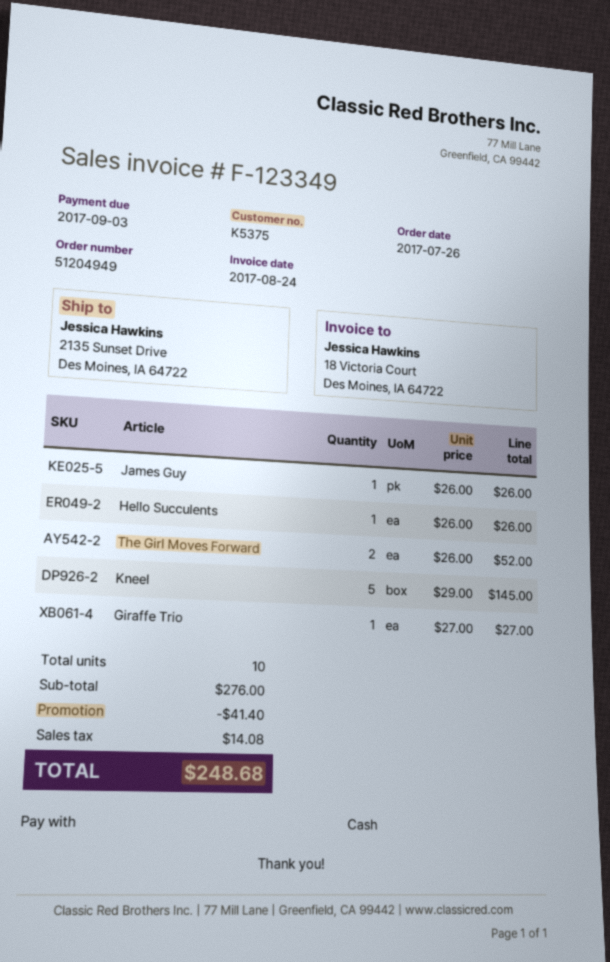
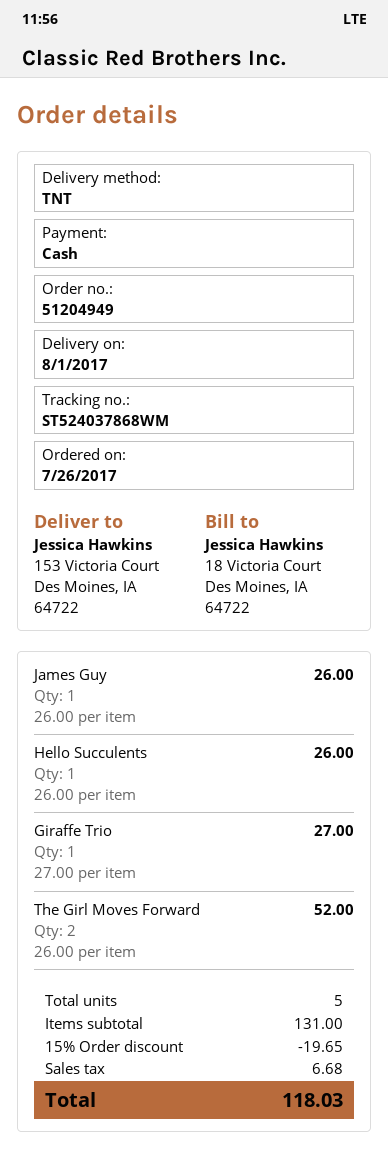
ship to: 2135 Sunset Drive, Des Moines, IA 64722 -> 153 Victoria Court, Des Moines, IA 64722
Kneel: 5 x 29.00 = 145.00 -> none
total quantity: 10 -> 5
subtotal: 276.00 -> 131.00
discount: 41.40 -> 19.65
tax: 14.08 -> 6.68
total: 248.68 -> 118.03

